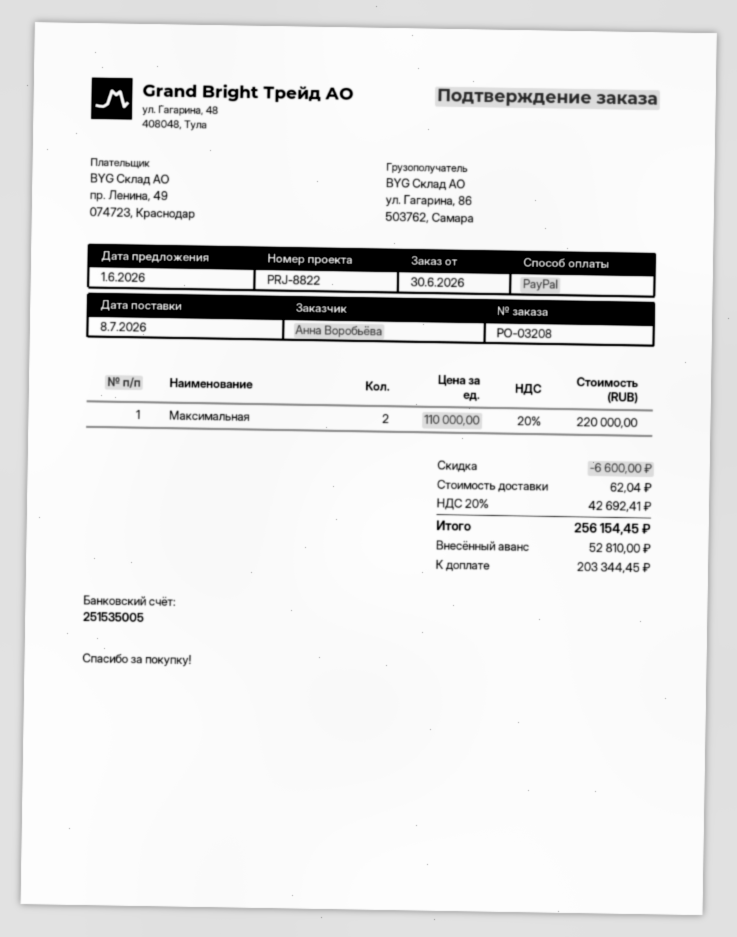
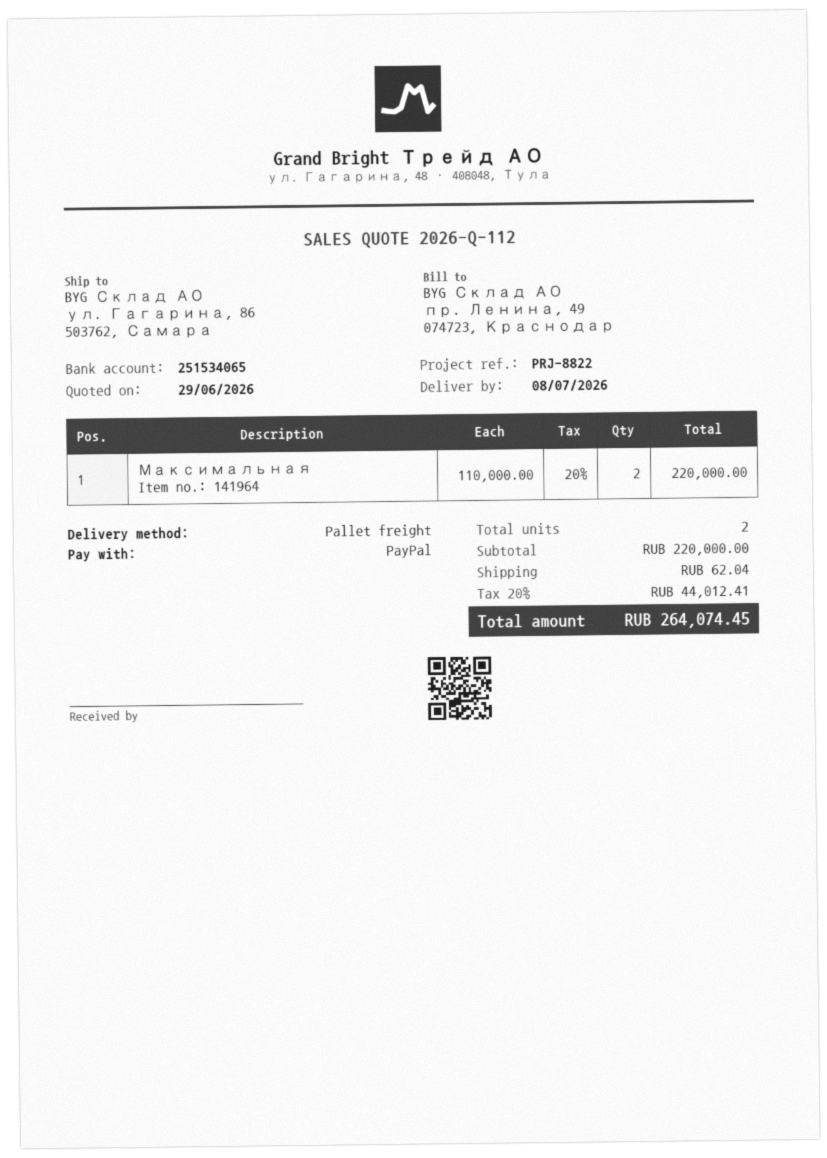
quote date: 2026-06-01 -> 2026-06-29
bank account: 251535005 -> 251534065
discount: 6600.00 -> none
tax: 20% = 42692.41 -> 20% = 44012.41
total: 256154.45 -> 264074.45

